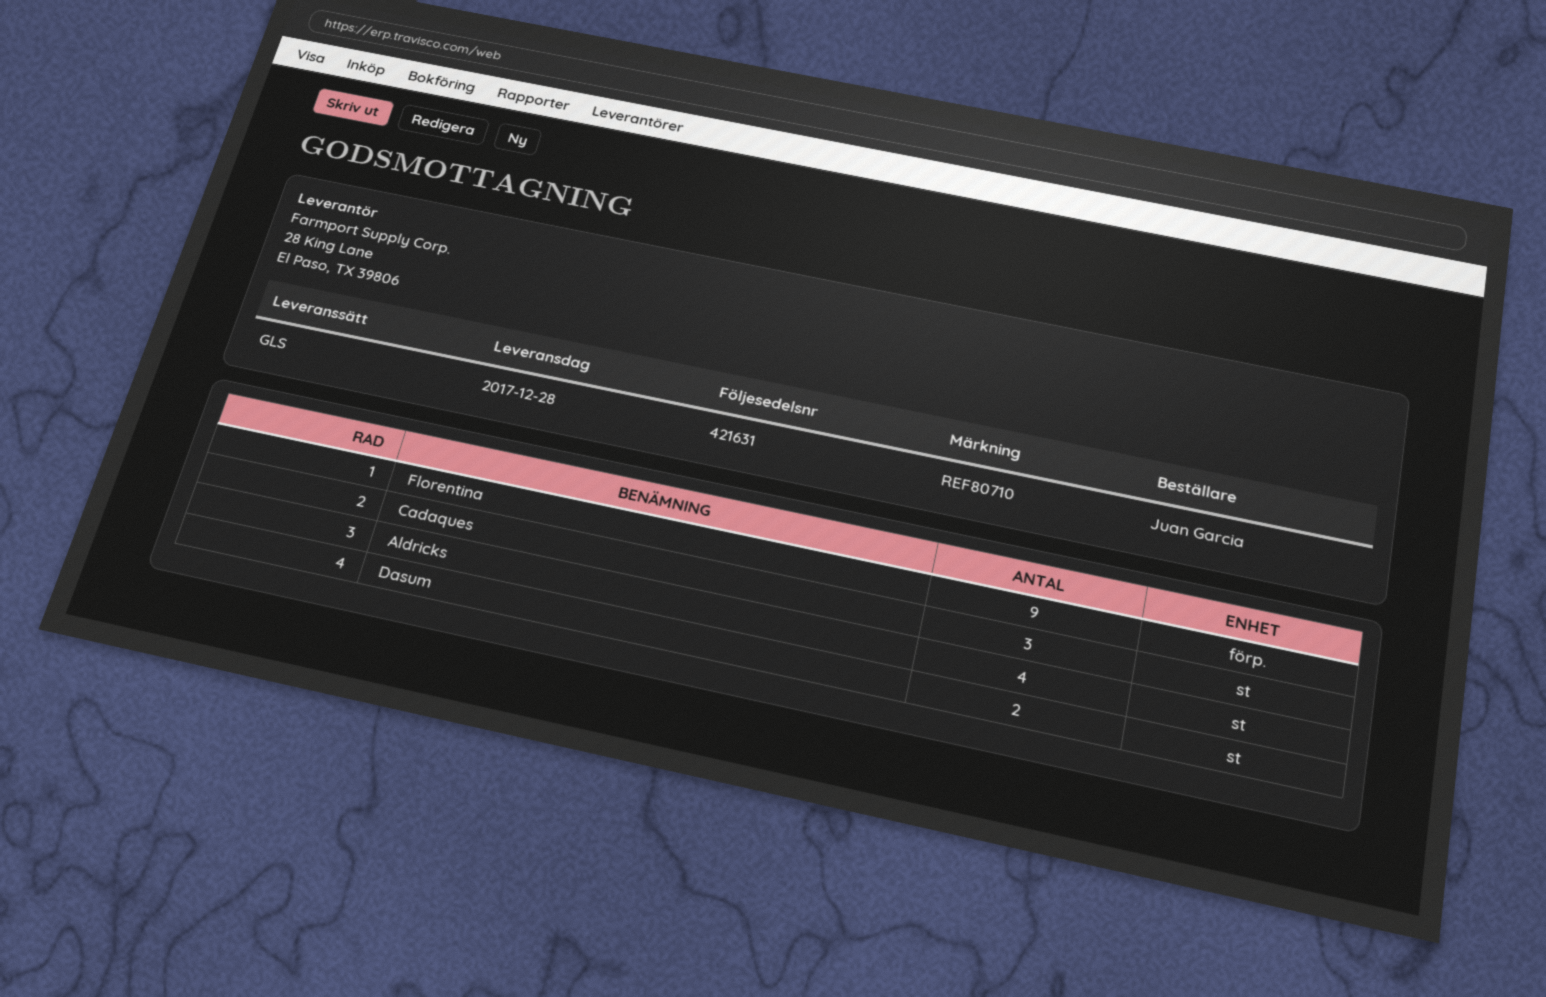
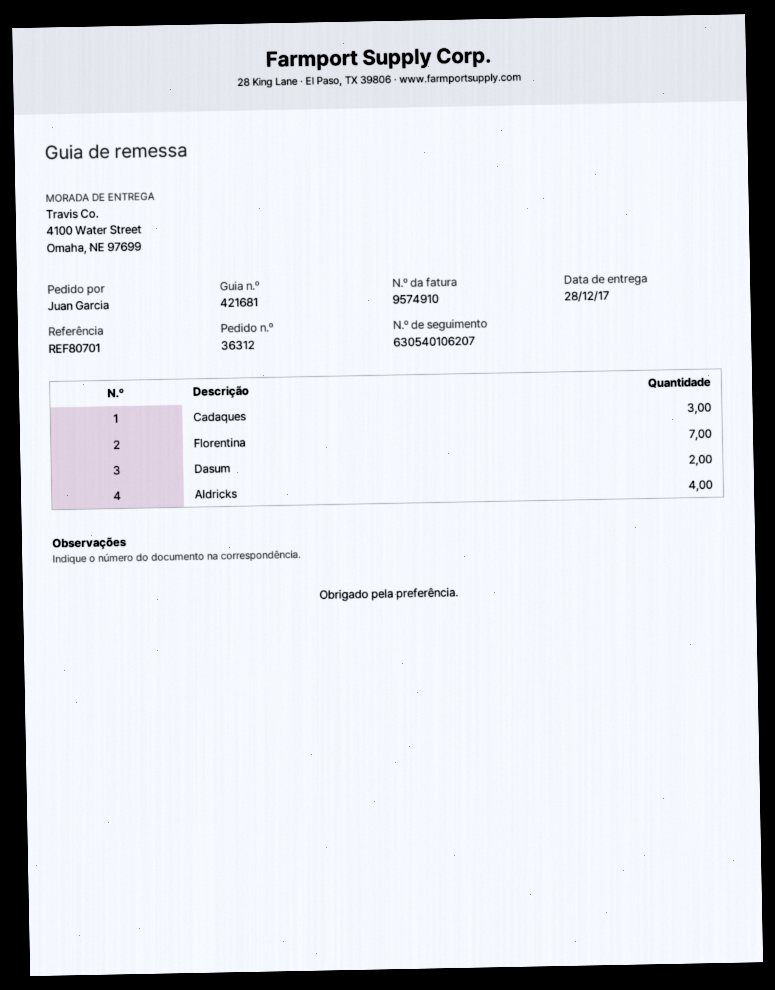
delivery note number: 421631 -> 421681
reference: REF80710 -> REF80701
Florentina: 9 -> 7

